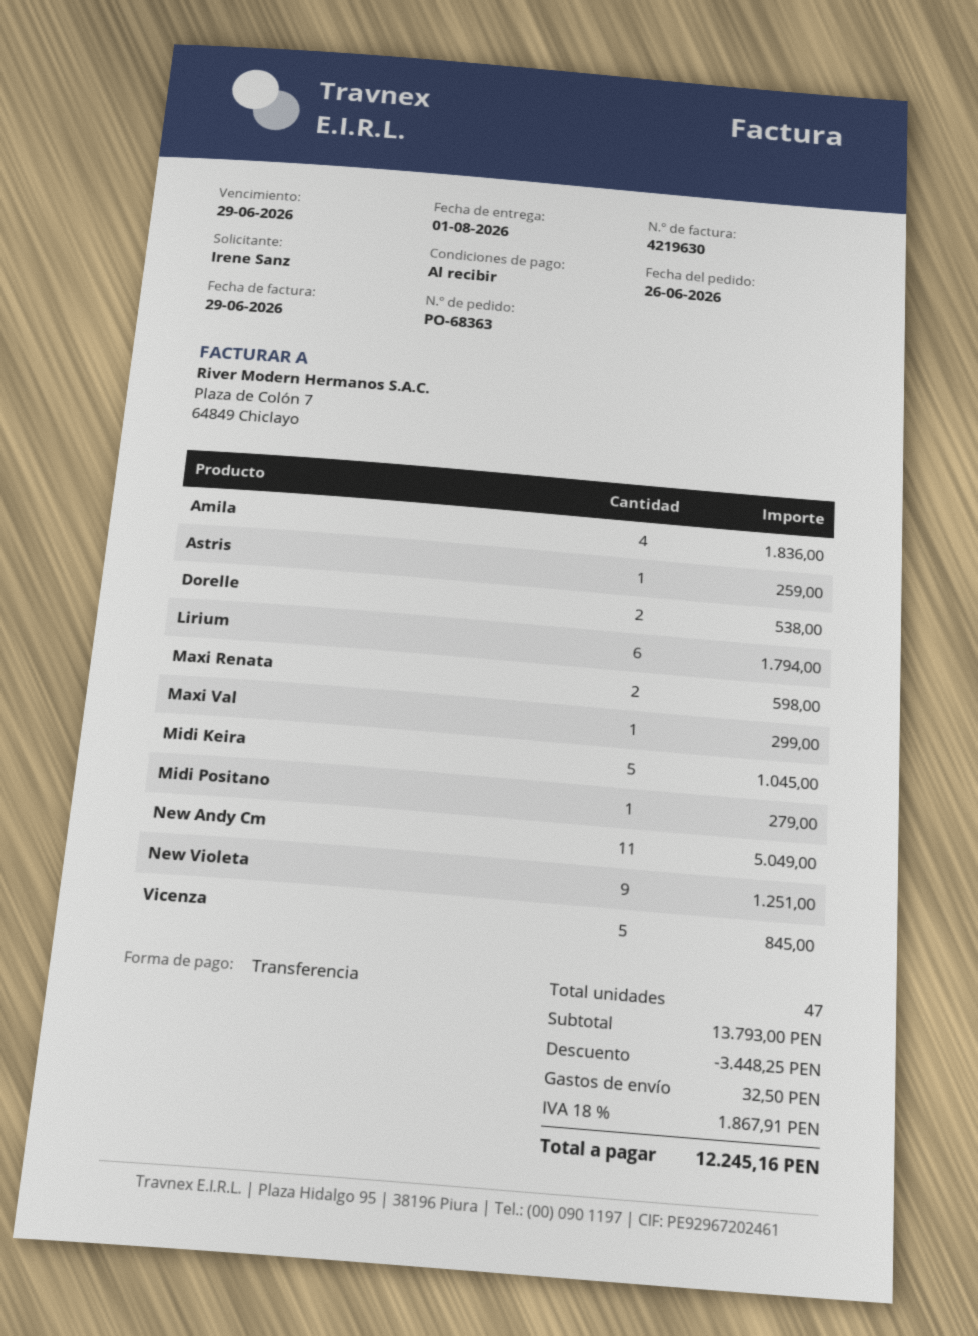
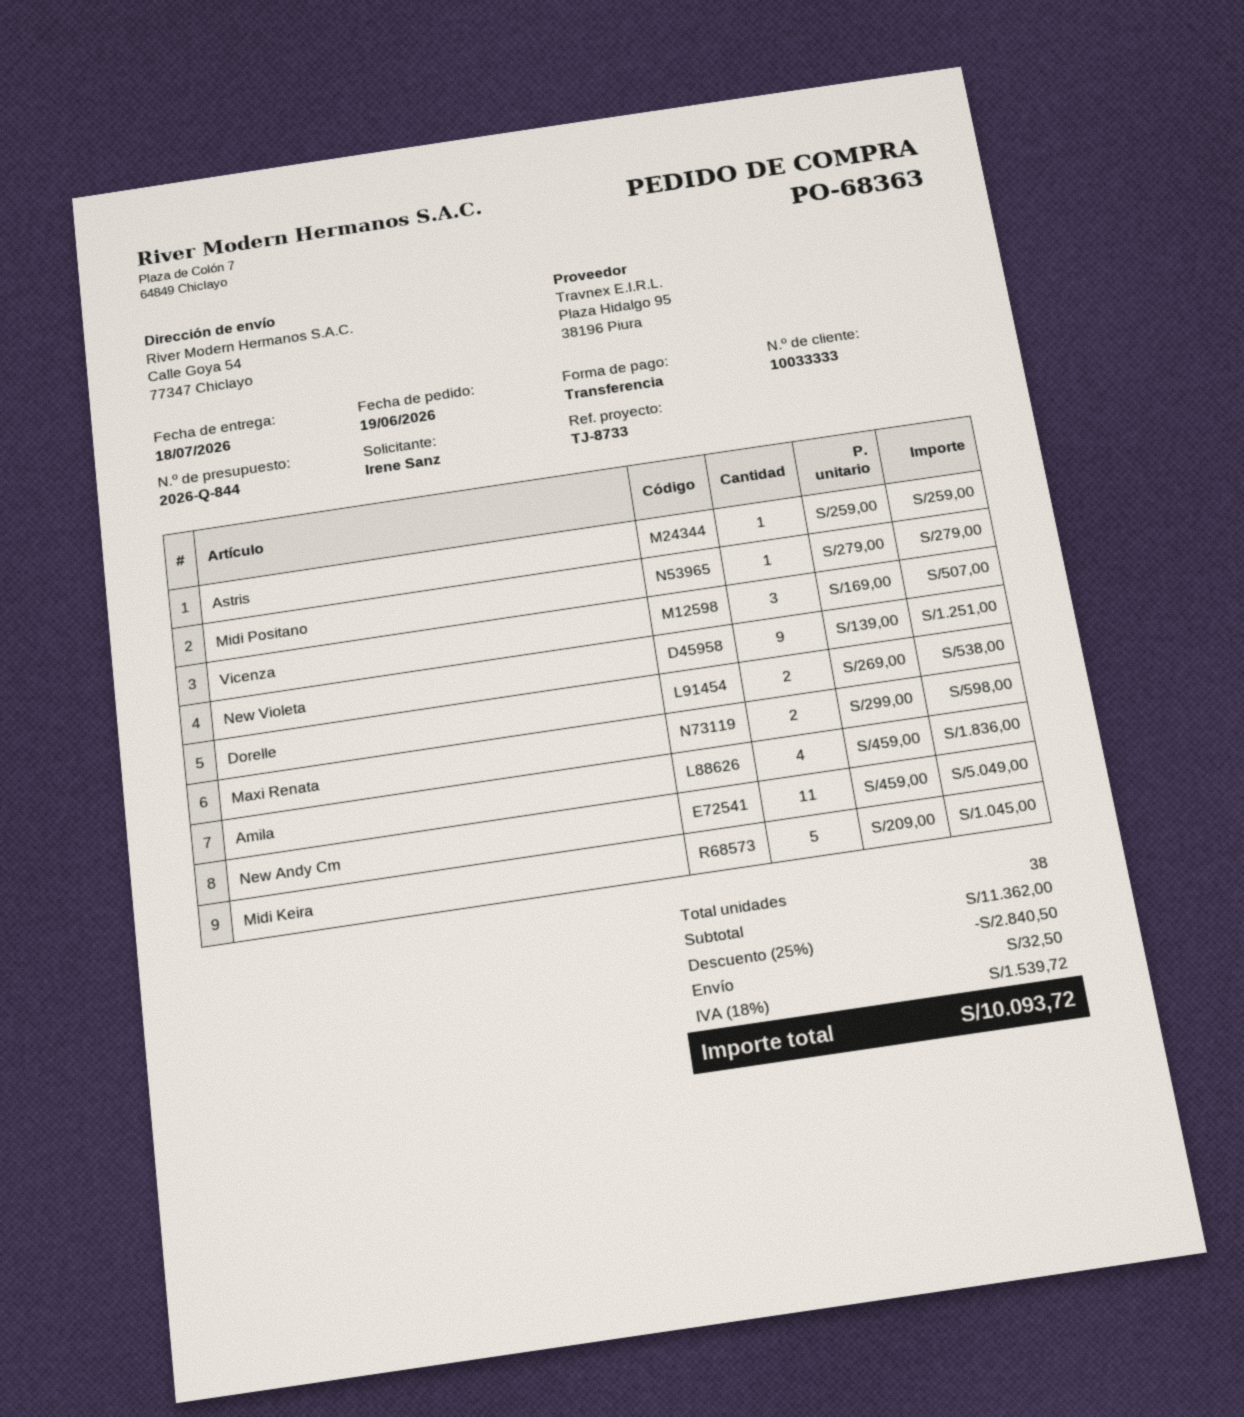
order date: 2026-06-26 -> 2026-06-19
delivery date: 2026-08-01 -> 2026-07-18
Lirium: 6 for 1794.00 -> none
Maxi Val: 1 for 299.00 -> none
Vicenza: 5 for 845.00 -> 3 for 507.00
total quantity: 47 -> 38
subtotal: 13793.00 -> 11362.00
discount: 3448.25 -> 2840.50
tax: 18% = 1867.91 -> 18% = 1539.72
total: 12245.16 -> 10093.72

